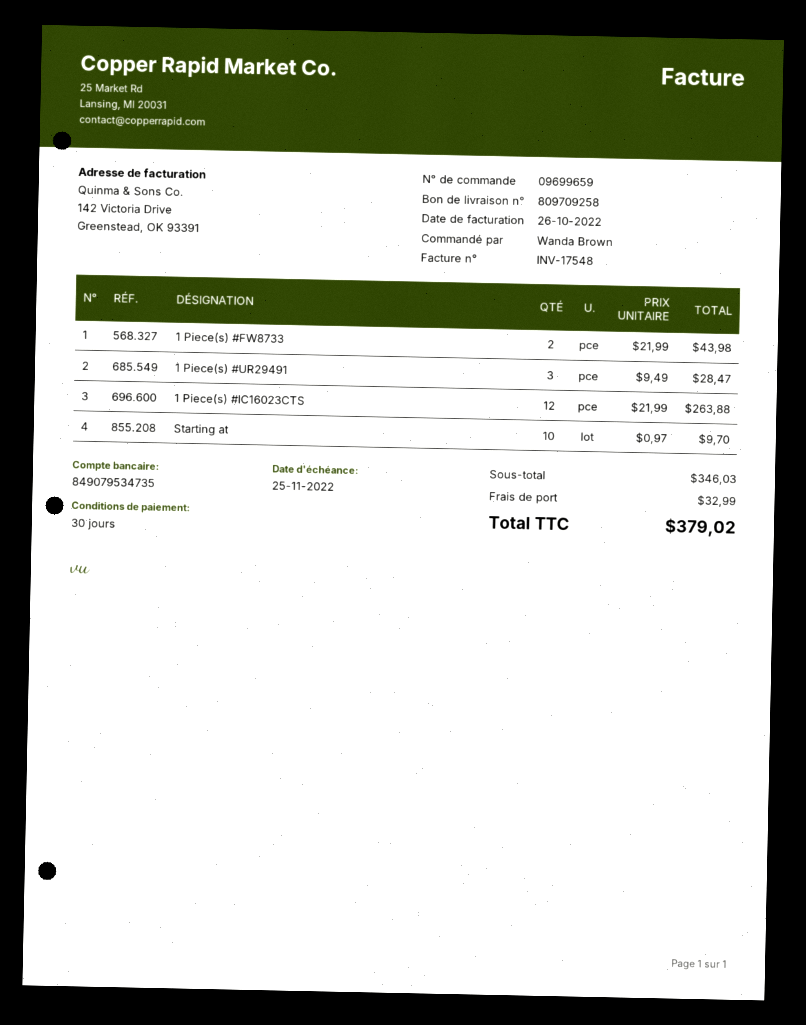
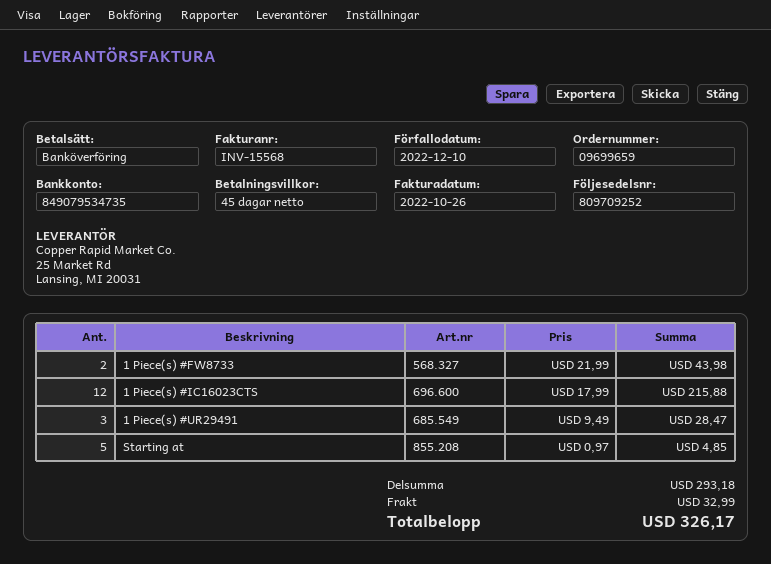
delivery note number: 809709258 -> 809709252
invoice number: INV-17548 -> INV-15568
payment terms: 30 days -> 45 days
due date: 2022-11-25 -> 2022-12-10
1 Piece(s) #IC16023CTS: 12 x 21.99 = 263.88 -> 12 x 17.99 = 215.88
Starting at: 10 x 0.97 = 9.70 -> 5 x 0.97 = 4.85
subtotal: 346.03 -> 293.18
total: 379.02 -> 326.17

